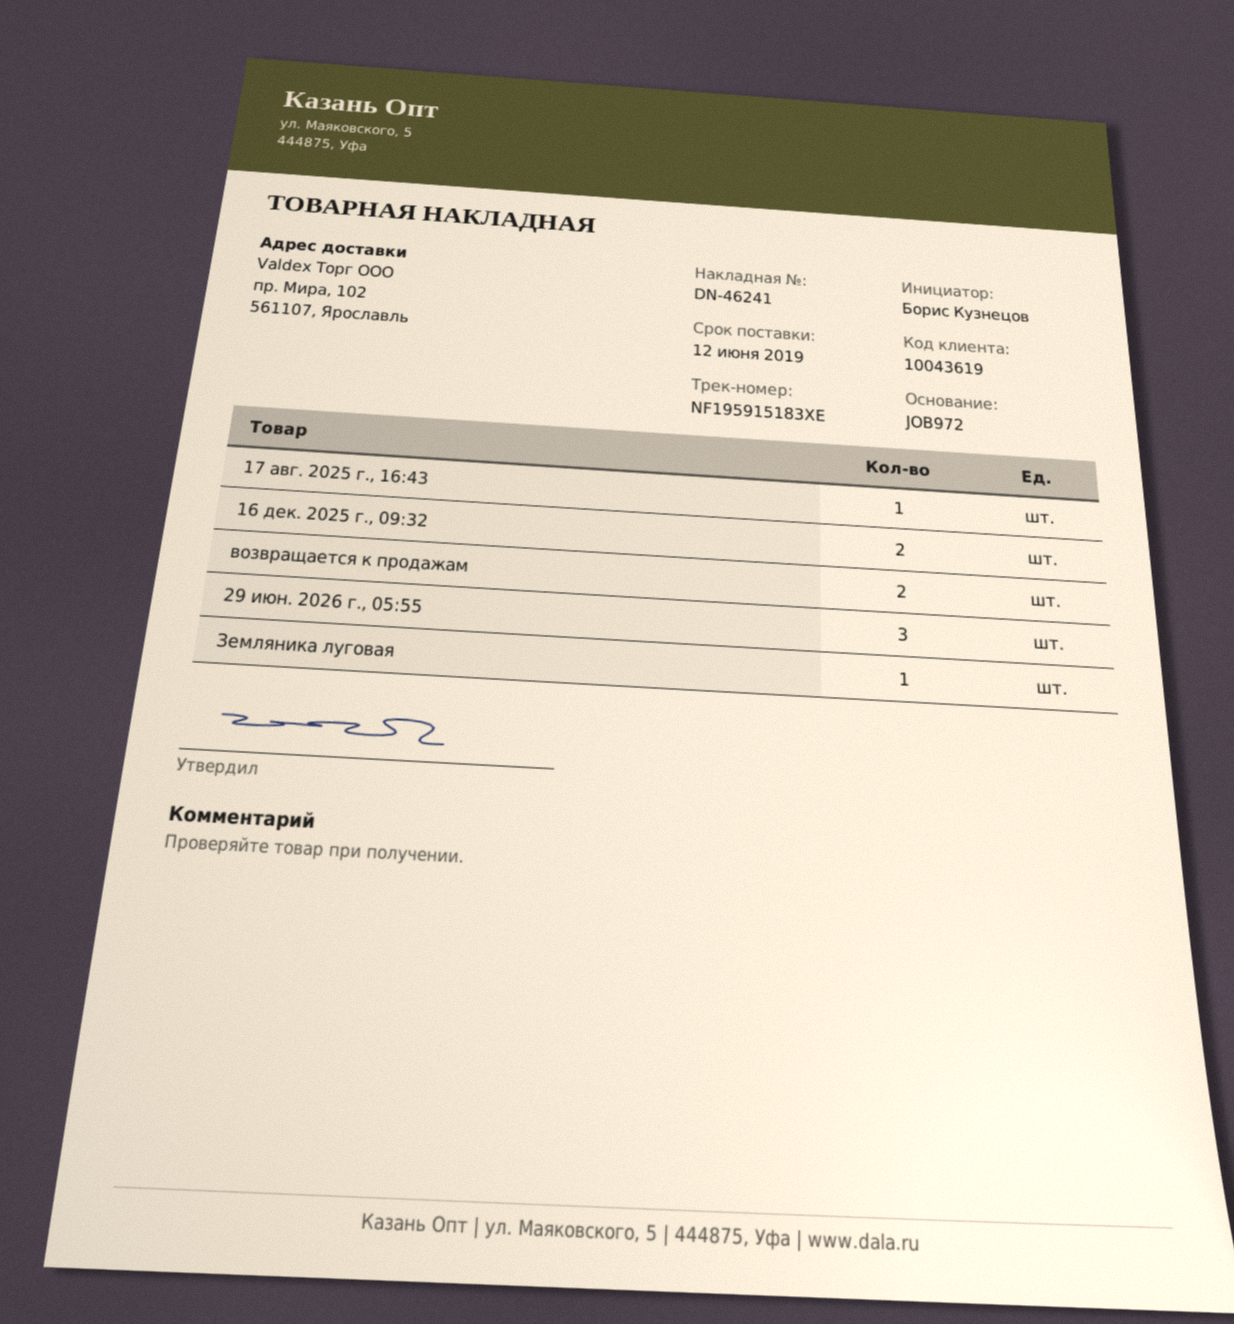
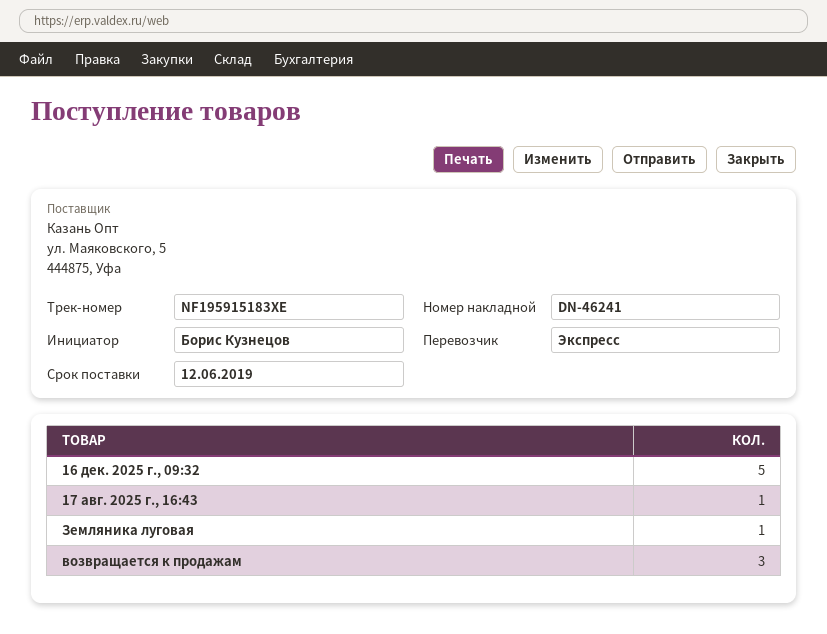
16 дек. 2025 г., 09:32: 2 -> 5
возвращается к продажам: 2 -> 3
29 июн. 2026 г., 05:55: 3 -> none

